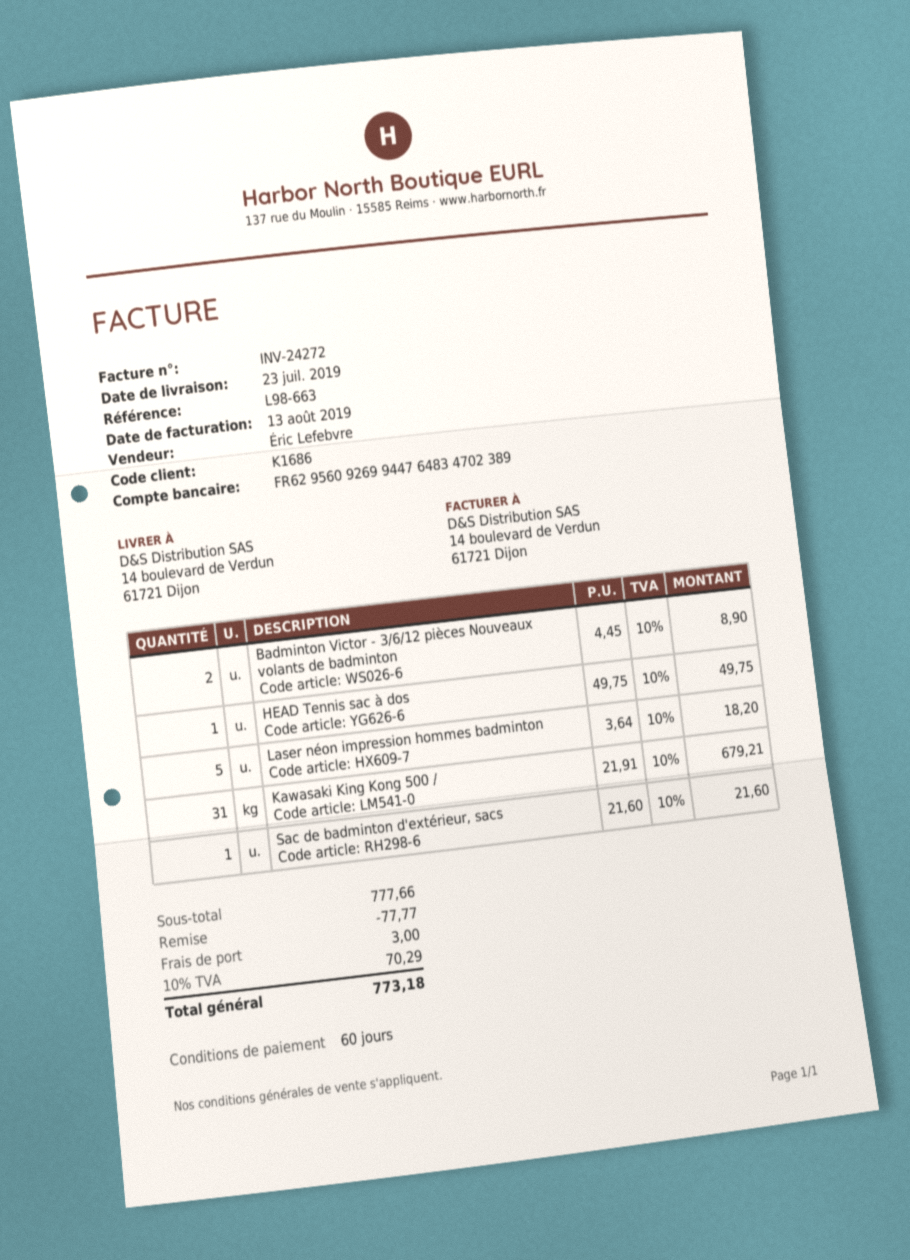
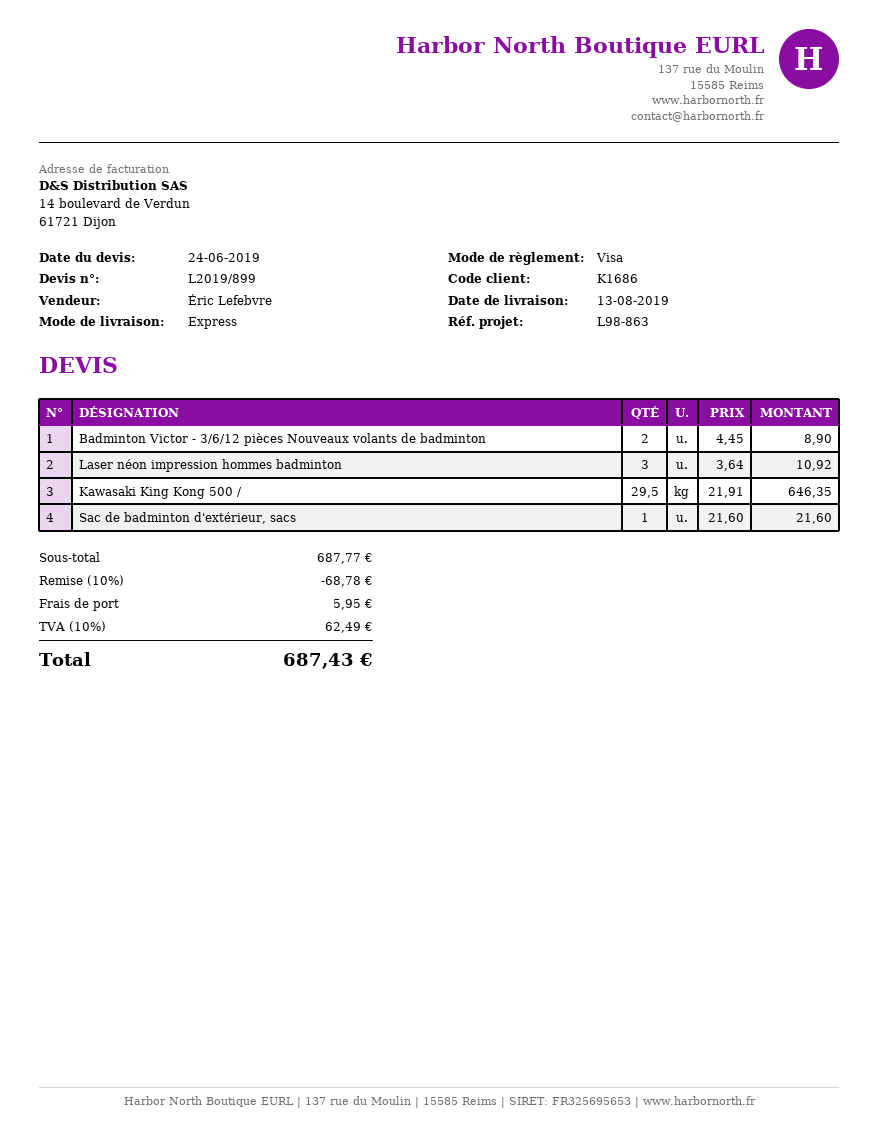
delivery date: 2019-07-23 -> 2019-08-13
reference: L98-663 -> L98-863
HEAD Tennis sac à dos: 1 x 49.75 = 49.75 -> none
Laser néon impression hommes badminton: 5 x 3.64 = 18.20 -> 3 x 3.64 = 10.92
Kawasaki King Kong 500 /: 31 x 21.91 = 679.21 -> 29.5 x 21.91 = 646.35
subtotal: 777.66 -> 687.77
discount: 77.77 -> 68.78
shipping: 3.00 -> 5.95
tax: 10% = 70.29 -> 10% = 62.49
total: 773.18 -> 687.43

